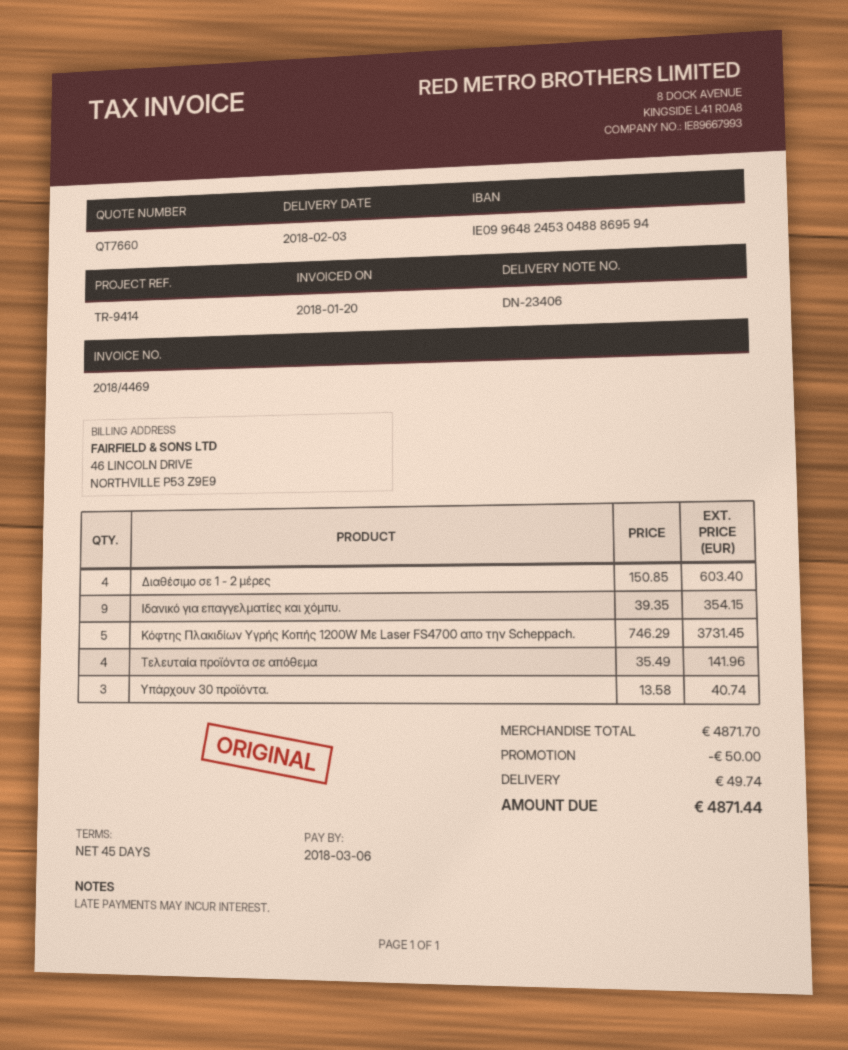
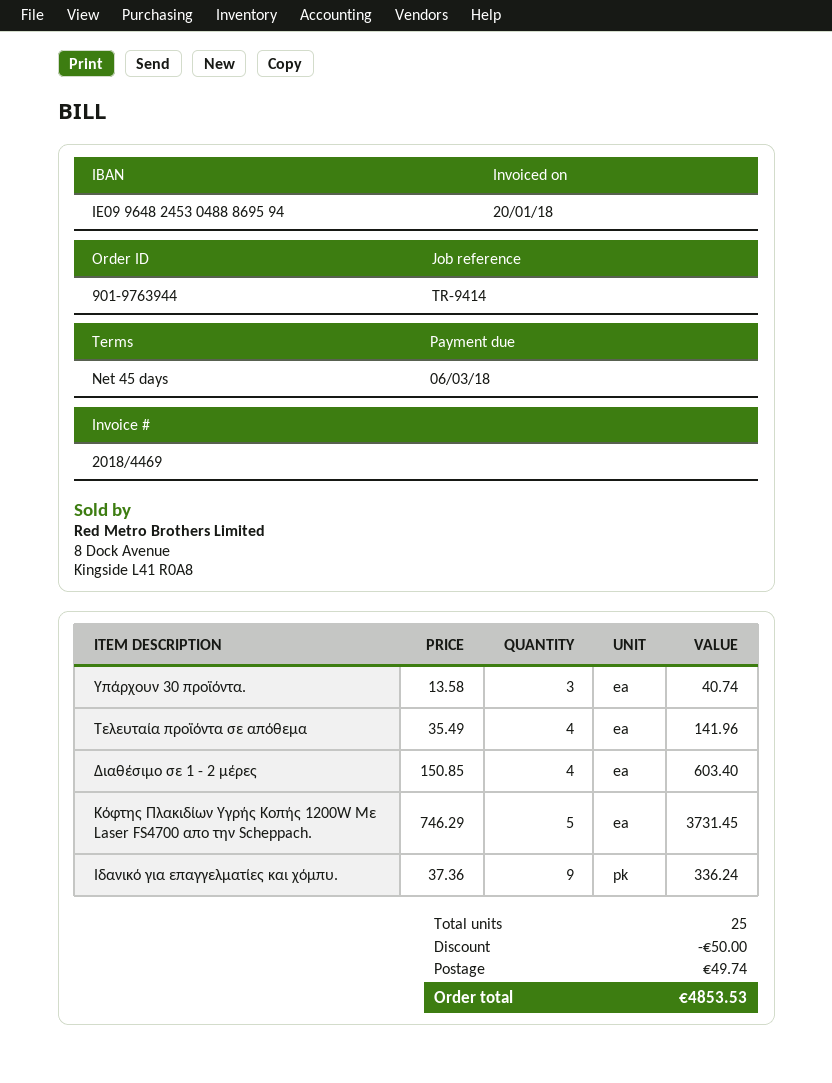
Ιδανικό για επαγγελματίες και χόμπυ.: 9 x 39.35 = 354.15 -> 9 x 37.36 = 336.24
total: 4871.44 -> 4853.53

